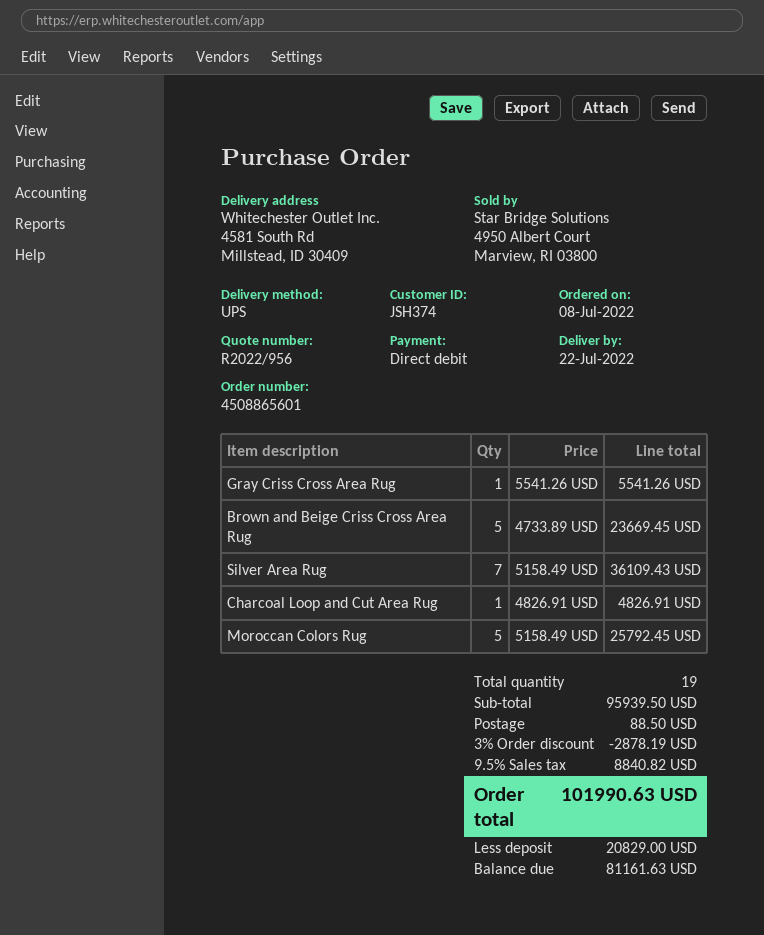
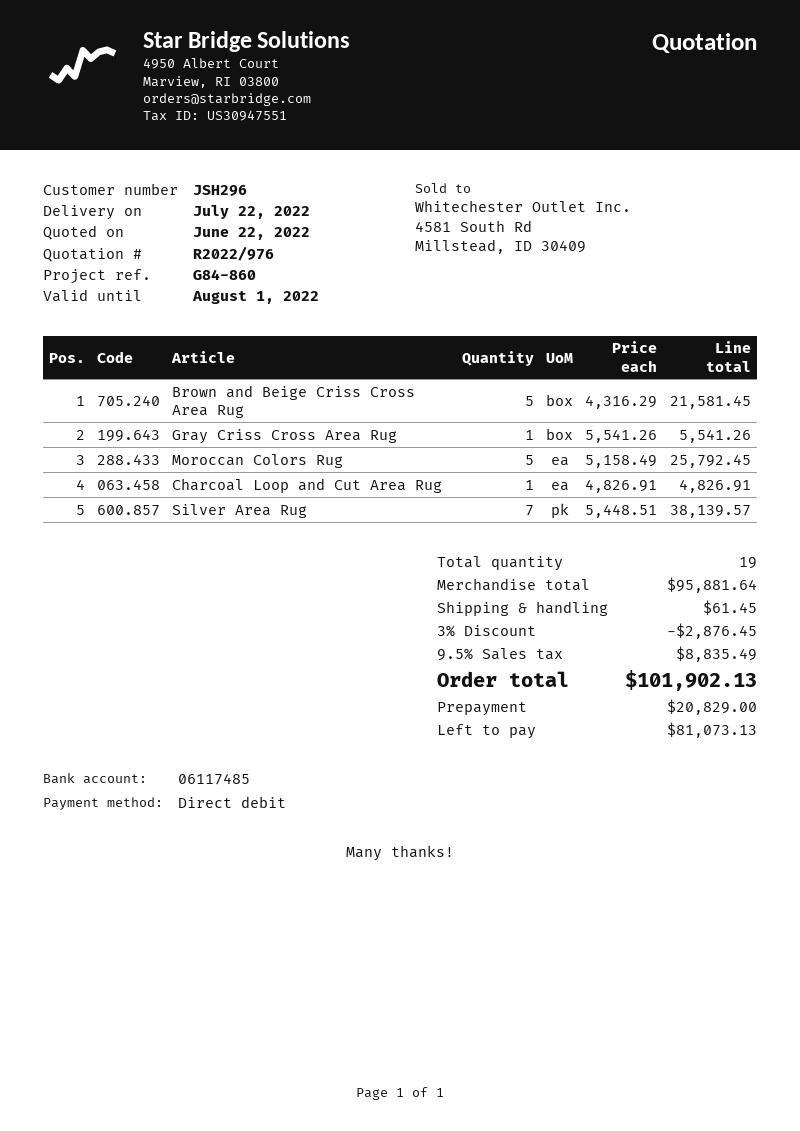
quote number: R2022/956 -> R2022/976
customer number: JSH374 -> JSH296
Brown and Beige Criss Cross Area Rug: 5 x 4733.89 = 23669.45 -> 5 x 4316.29 = 21581.45
Silver Area Rug: 7 x 5158.49 = 36109.43 -> 7 x 5448.51 = 38139.57
subtotal: 95939.50 -> 95881.64
discount: 3% = 2878.19 -> 3% = 2876.45
shipping: 88.50 -> 61.45
tax: 9.5% = 8840.82 -> 9.5% = 8835.49
total: 101990.63 -> 101902.13
balance: 81161.63 -> 81073.13

